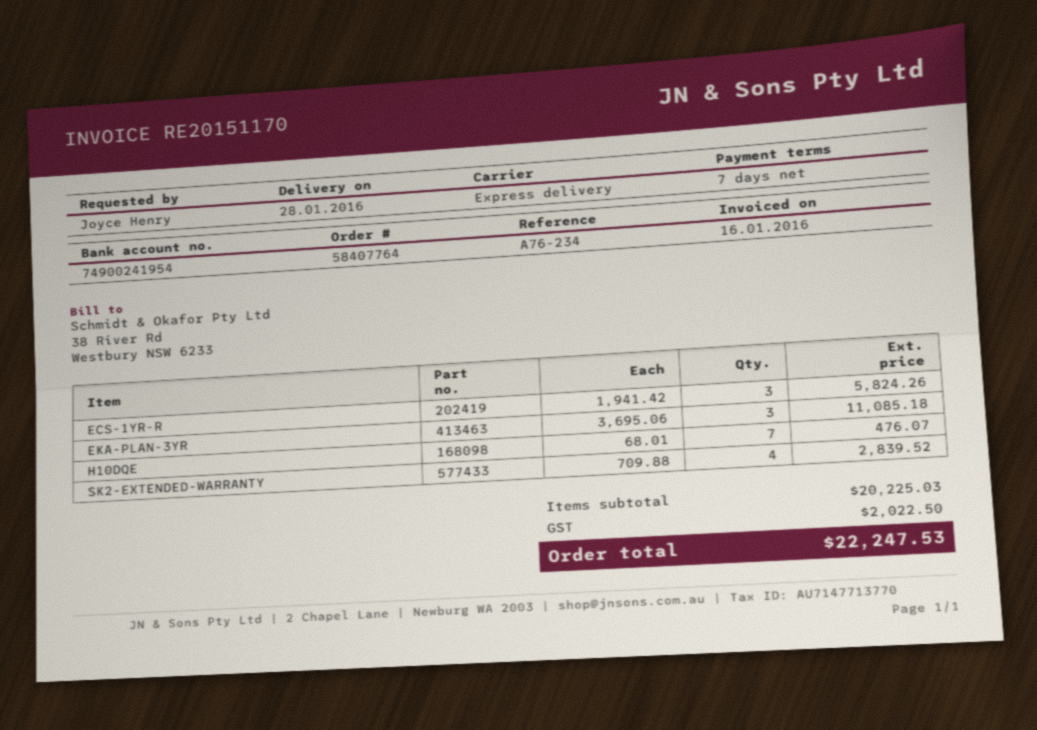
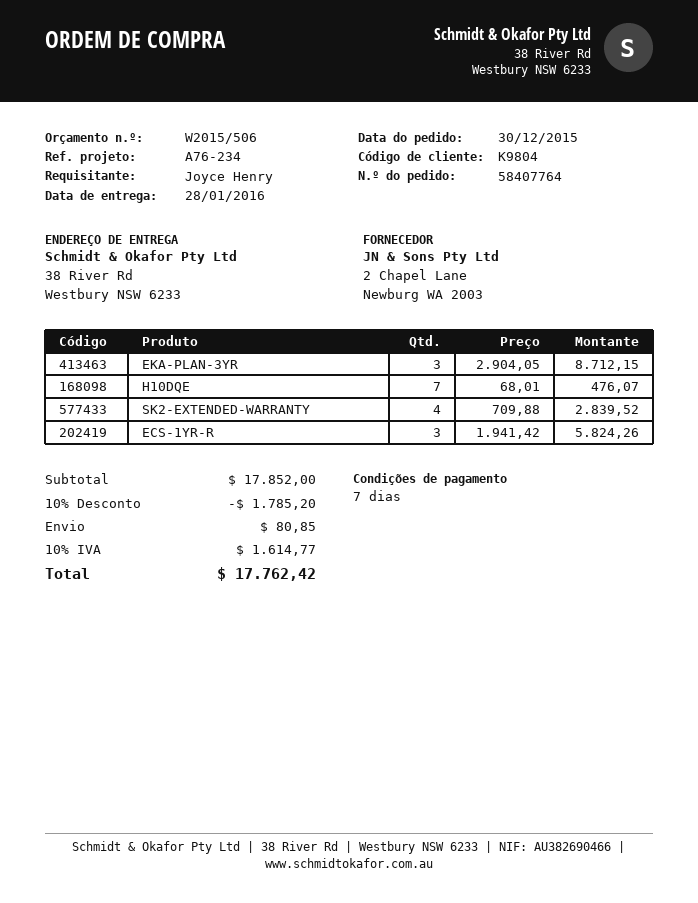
EKA-PLAN-3YR: 3 x 3695.06 = 11085.18 -> 3 x 2904.05 = 8712.15
subtotal: 20225.03 -> 17852.00
discount: none -> 10% = 1785.20
shipping: none -> 80.85
tax: 2022.50 -> 1614.77
total: 22247.53 -> 17762.42

